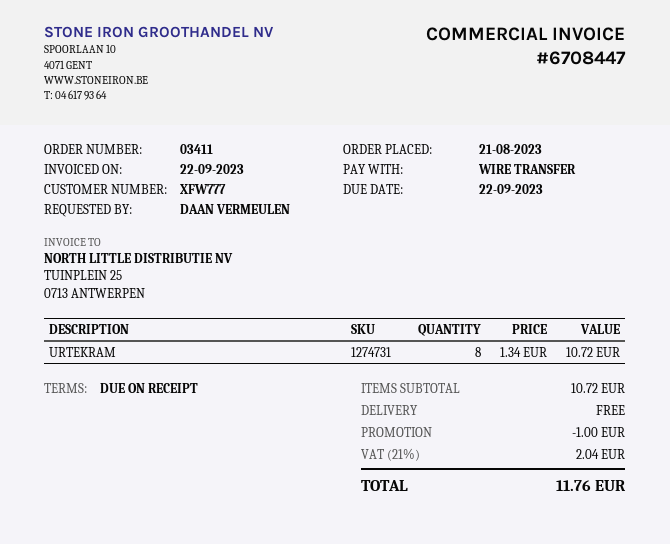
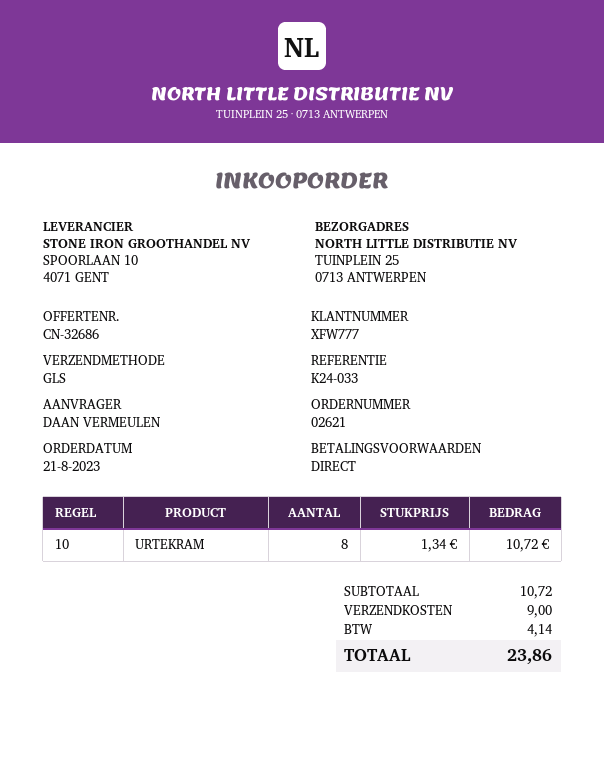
order number: 03411 -> 02621
discount: 1.00 -> none
shipping: 0.00 -> 9.00
tax: 2.04 -> 4.14
total: 11.76 -> 23.86

